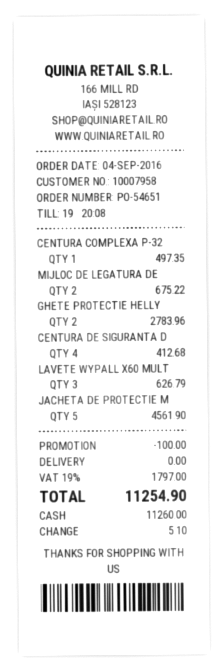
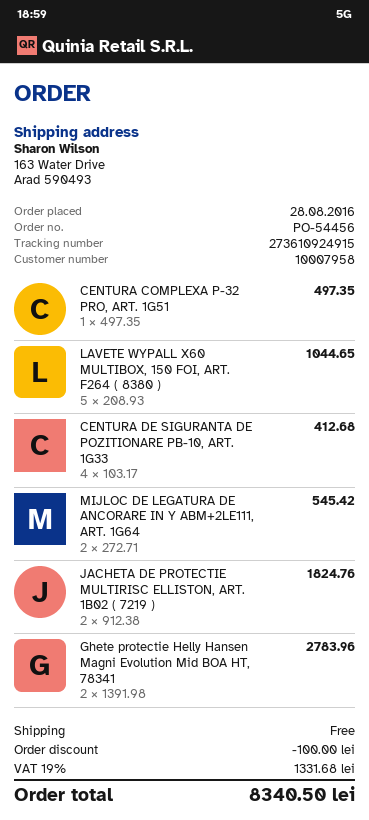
order number: PO-54651 -> PO-54456
order date: 2016-09-04 -> 2016-08-28
MIJLOC DE LEGATURA DE: 2 for 675.22 -> 2 for 545.42
LAVETE WYPALL X60 MULT: 3 for 626.79 -> 5 for 1044.65
JACHETA DE PROTECTIE M: 5 for 4561.90 -> 2 for 1824.76
tax: 19% = 1797.00 -> 19% = 1331.68
total: 11254.90 -> 8340.50

